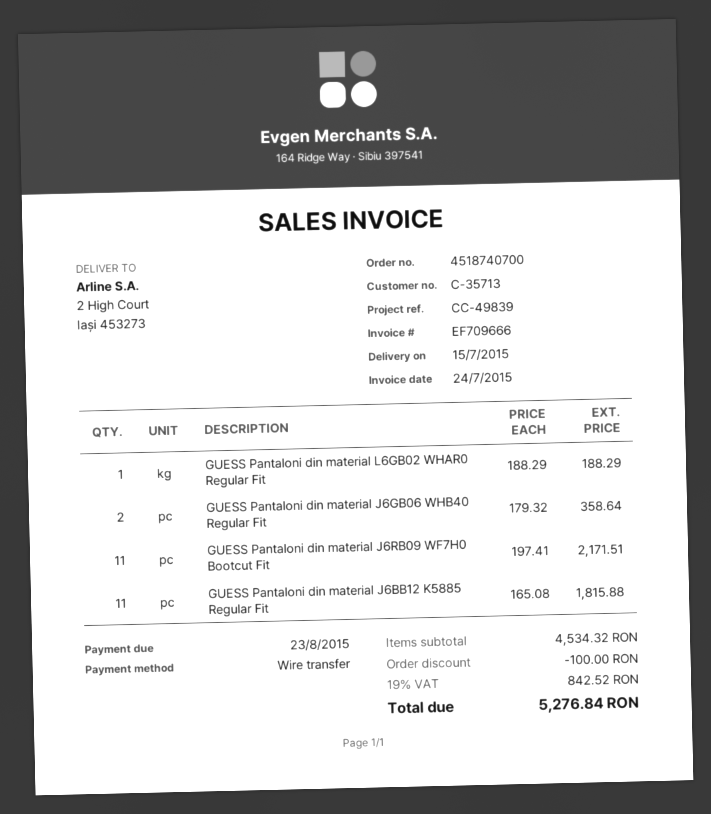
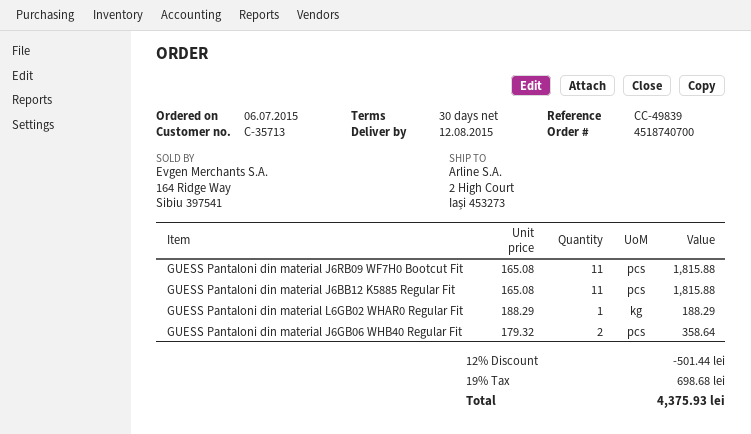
delivery date: 2015-07-15 -> 2015-08-12
GUESS Pantaloni din material J6RB09 WF7H0 Bootcut Fit: 11 x 197.41 = 2171.51 -> 11 x 165.08 = 1815.88
discount: 100.00 -> 501.44
tax: 19% = 842.52 -> 19% = 698.68
total: 5276.84 -> 4375.93

